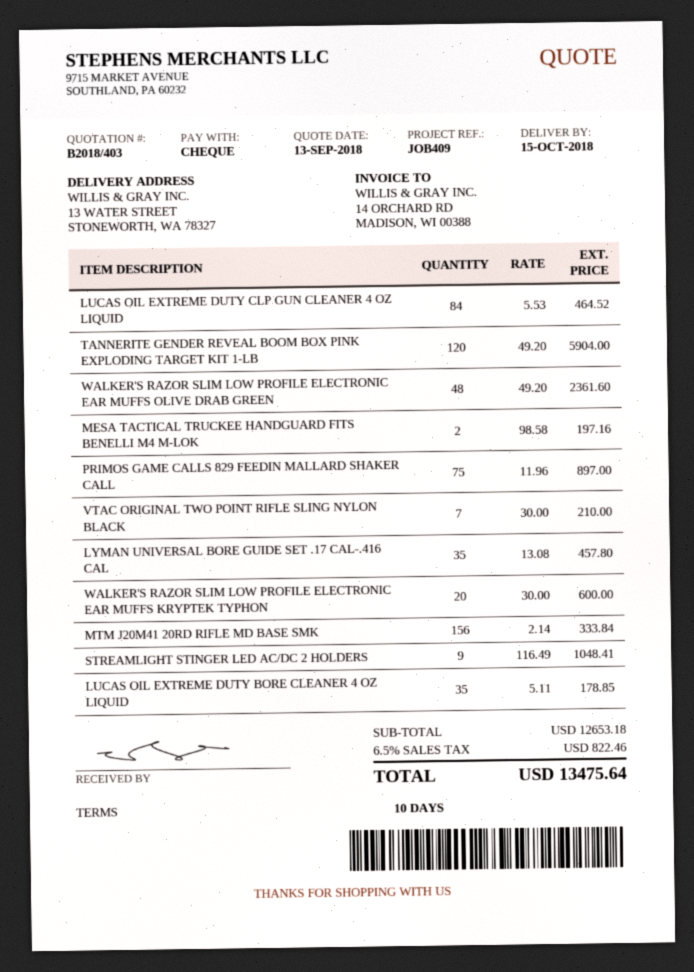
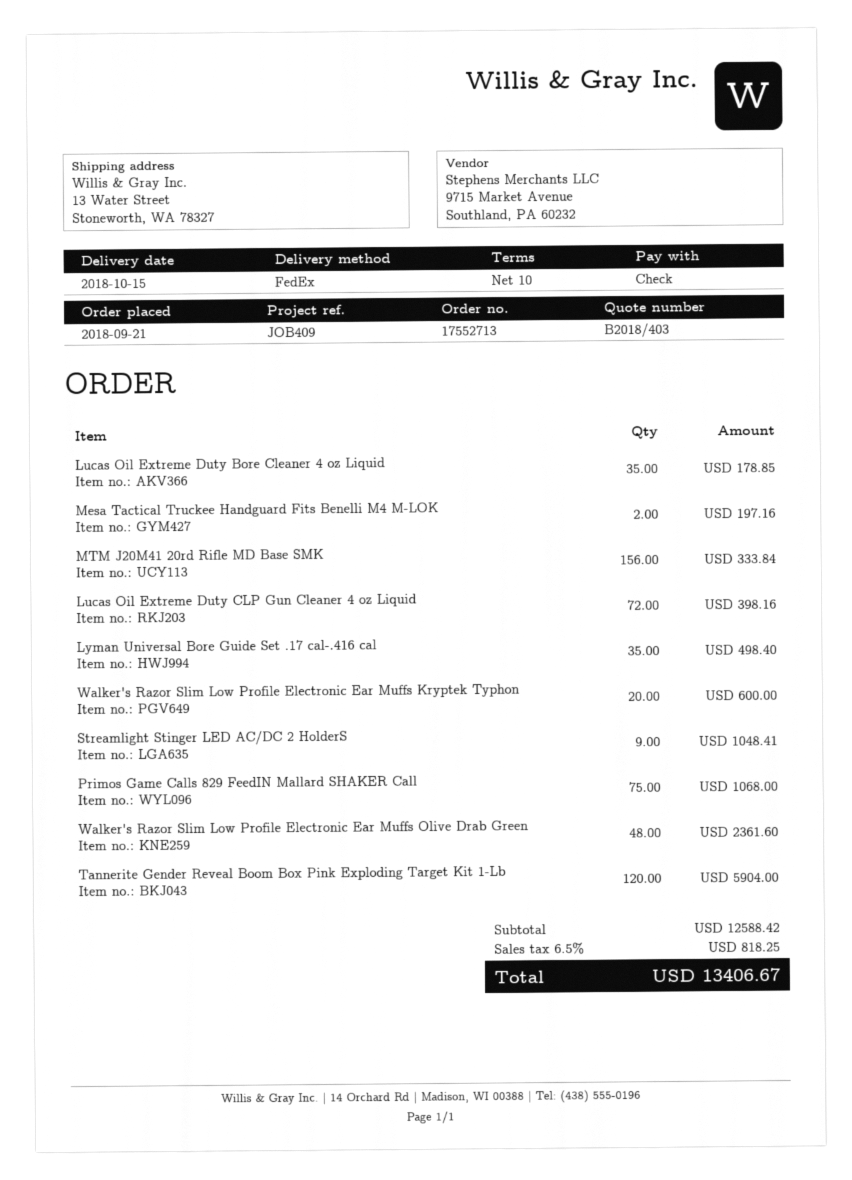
LUCAS OIL EXTREME DUTY CLP GUN CLEANER 4 OZ LIQUID: 84 for 464.52 -> 72 for 398.16
PRIMOS GAME CALLS 829 FEEDIN MALLARD SHAKER CALL: 75 for 897.00 -> 75 for 1068.00
VTAC ORIGINAL TWO POINT RIFLE SLING NYLON BLACK: 7 for 210.00 -> none
LYMAN UNIVERSAL BORE GUIDE SET .17 CAL-.416 CAL: 35 for 457.80 -> 35 for 498.40
subtotal: 12653.18 -> 12588.42
tax: 6.5% = 822.46 -> 6.5% = 818.25
total: 13475.64 -> 13406.67

